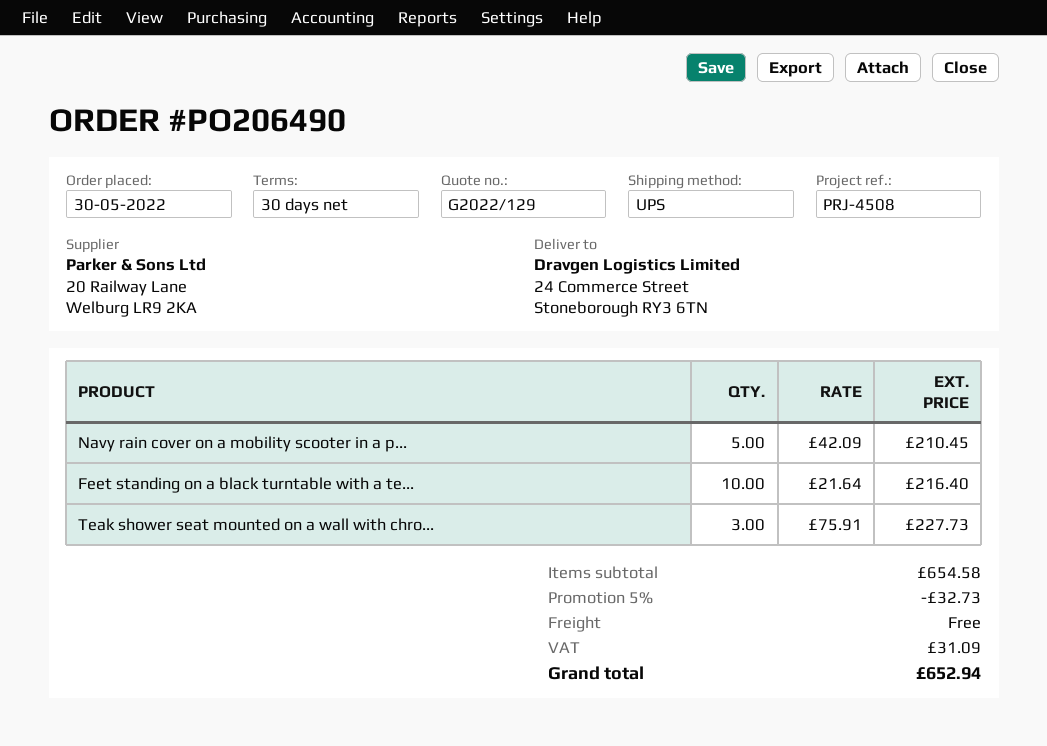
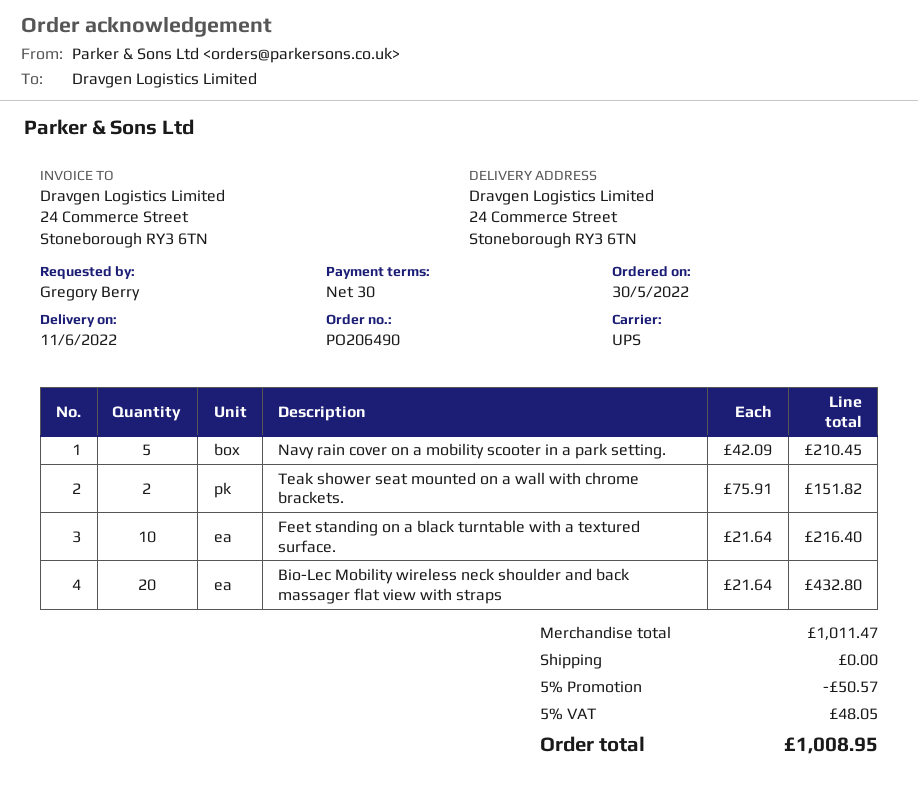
Teak shower seat mounted on a wall with chro...: 3 x 75.91 = 227.73 -> 2 x 75.91 = 151.82
Bio-Lec Mobility wireless neck shoulder and back massager flat view with straps: none -> 20 x 21.64 = 432.80
subtotal: 654.58 -> 1011.47
discount: 5% = 32.73 -> 5% = 50.57
tax: 31.09 -> 48.05
total: 652.94 -> 1008.95

